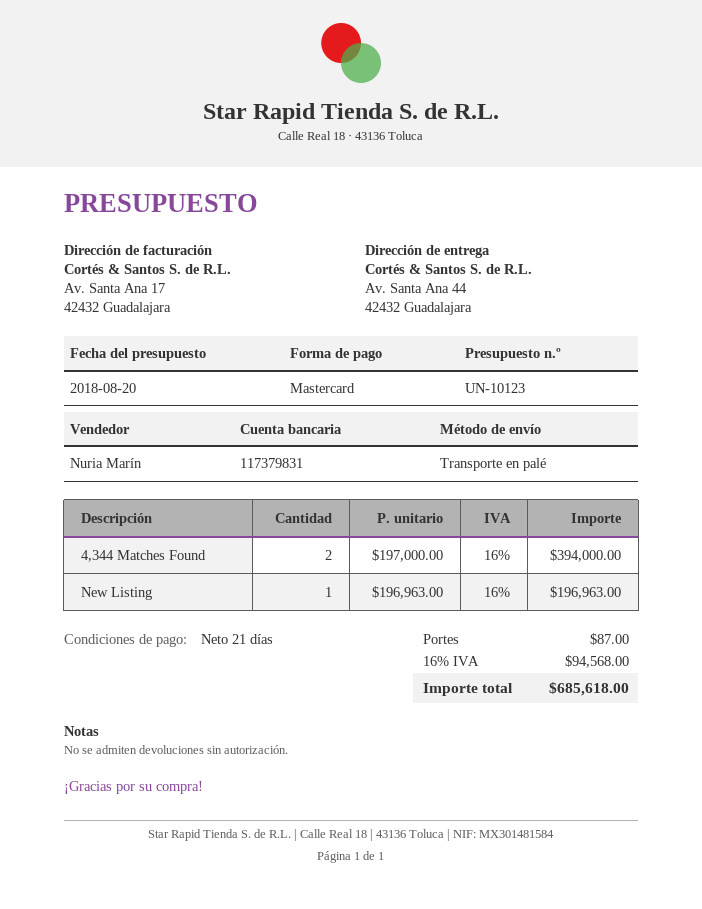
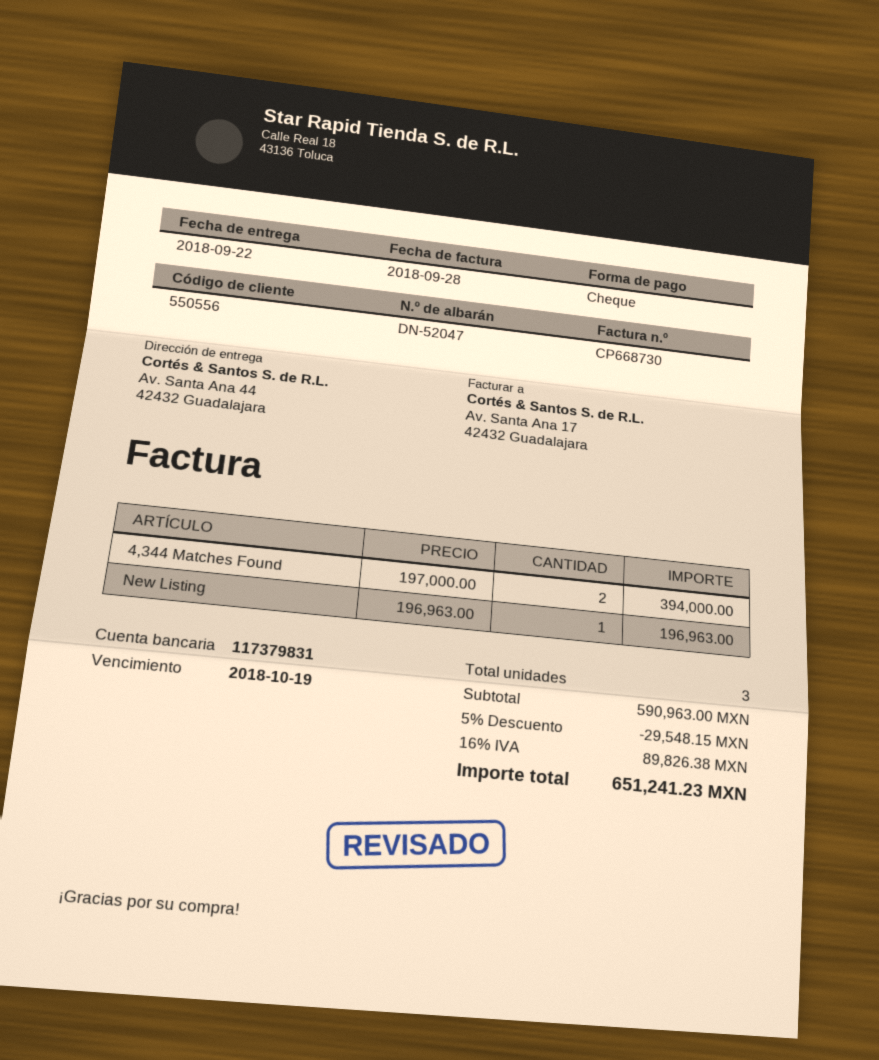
payment method: Mastercard -> cheque
discount: none -> 5% = 29548.15
shipping: 87.00 -> none
tax: 16% = 94568.00 -> 16% = 89826.38
total: 685618.00 -> 651241.23

